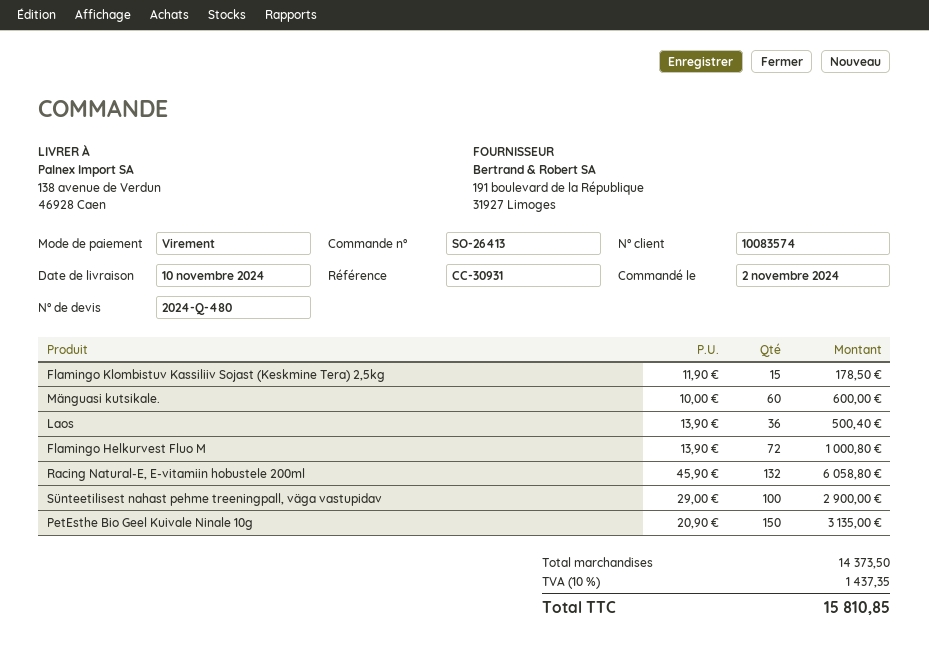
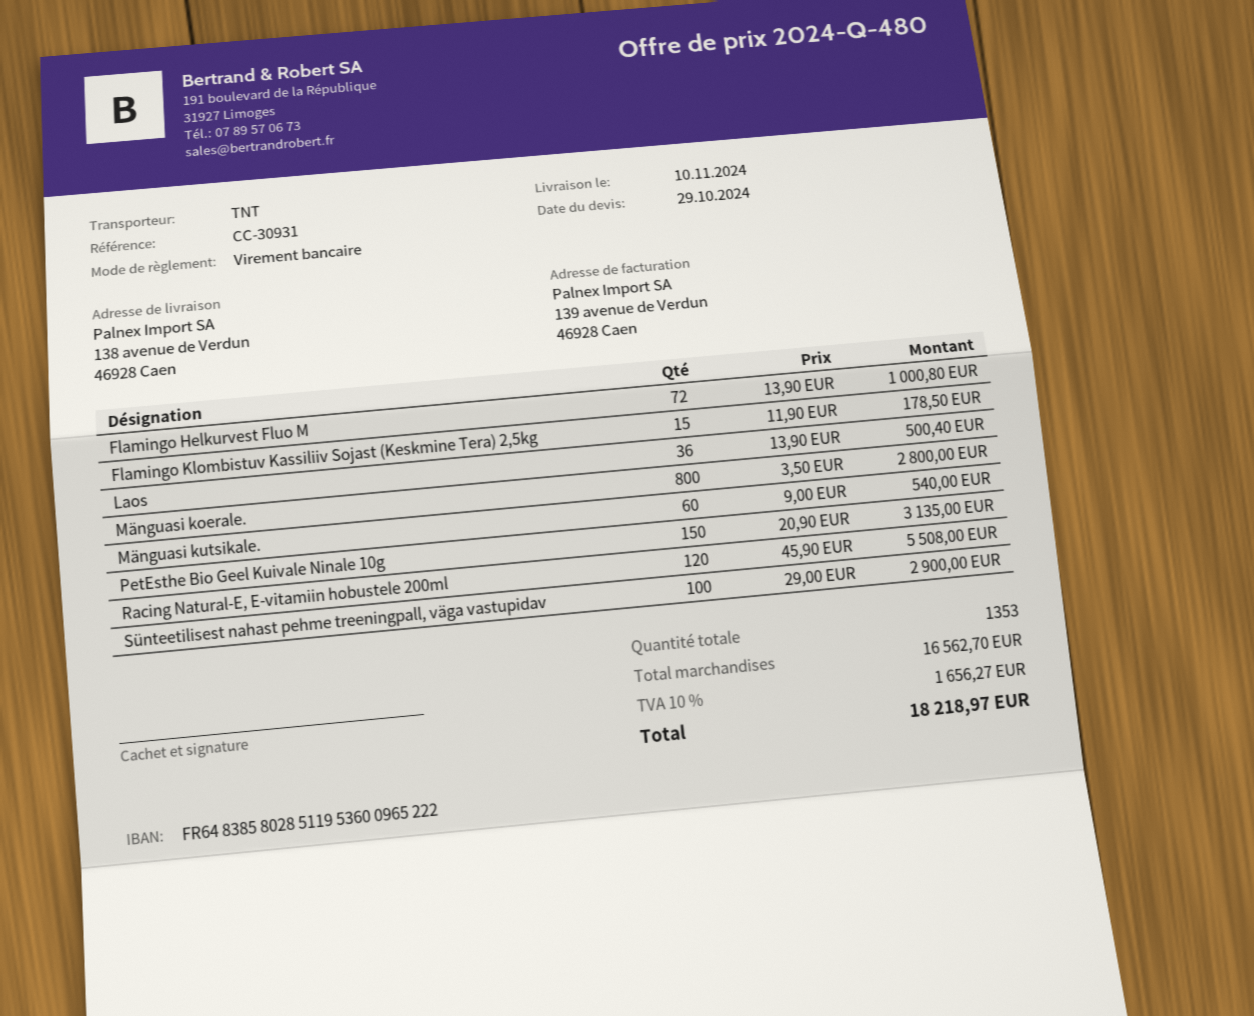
Mänguasi kutsikale.: 60 x 10.00 = 600.00 -> 60 x 9.00 = 540.00
Racing Natural-E, E-vitamiin hobustele 200ml: 132 x 45.90 = 6058.80 -> 120 x 45.90 = 5508.00
Mänguasi koerale.: none -> 800 x 3.50 = 2800.00
subtotal: 14373.50 -> 16562.70
tax: 10% = 1437.35 -> 10% = 1656.27
total: 15810.85 -> 18218.97

